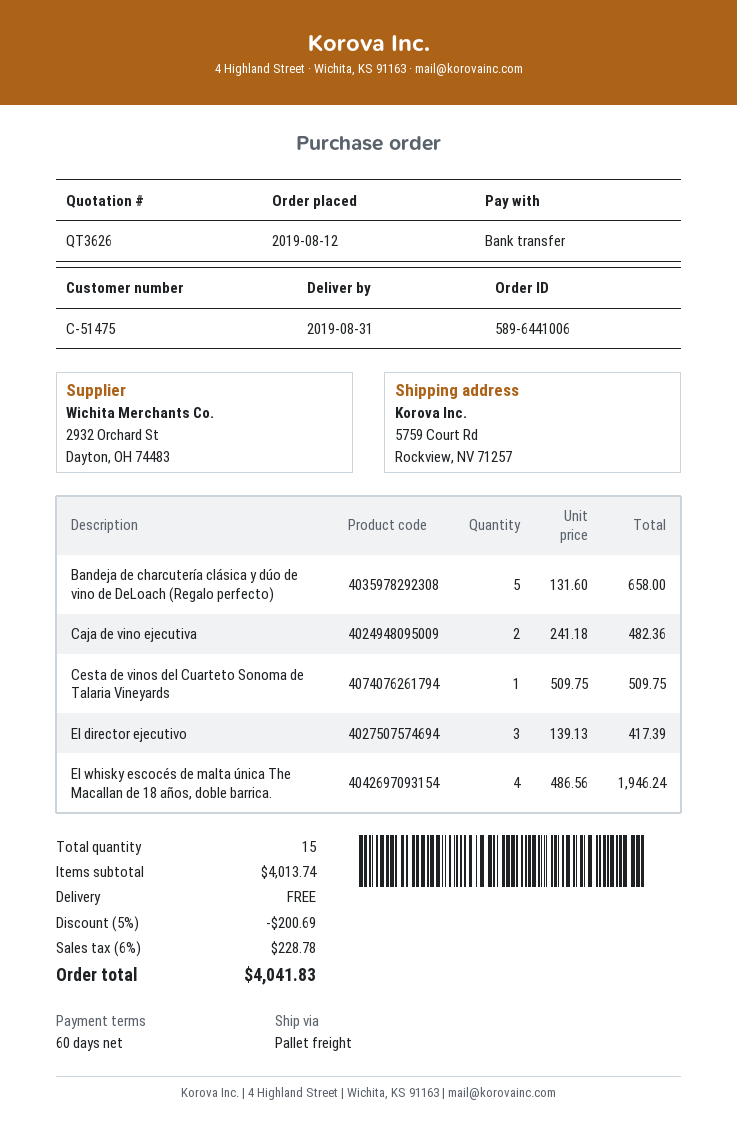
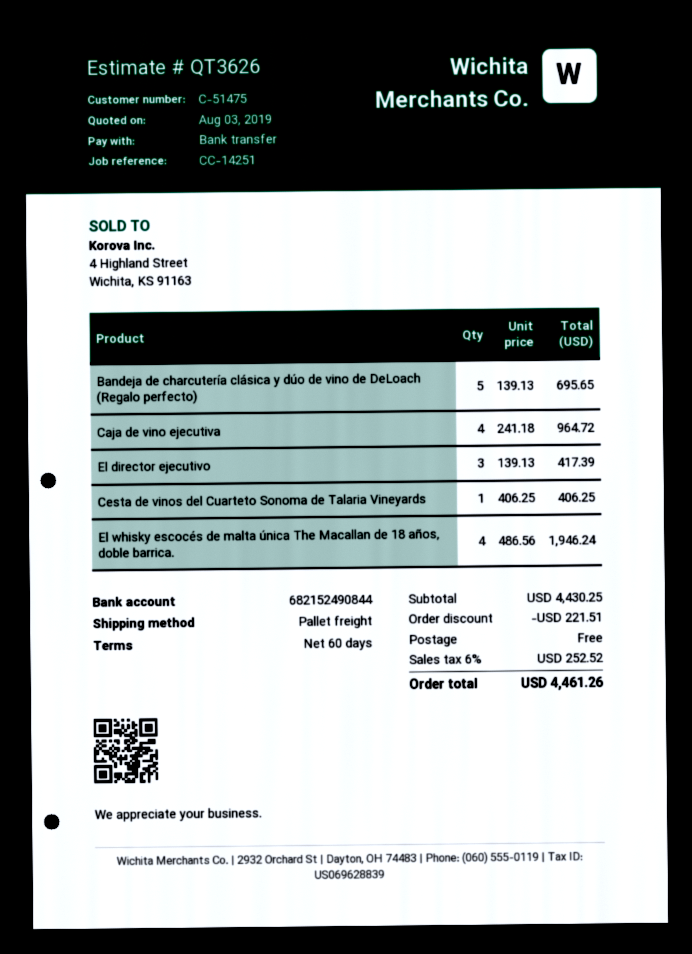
Bandeja de charcutería clásica y dúo de vino de DeLoach (Regalo perfecto): 5 x 131.60 = 658.00 -> 5 x 139.13 = 695.65
Caja de vino ejecutiva: 2 x 241.18 = 482.36 -> 4 x 241.18 = 964.72
Cesta de vinos del Cuarteto Sonoma de Talaria Vineyards: 1 x 509.75 = 509.75 -> 1 x 406.25 = 406.25
subtotal: 4013.74 -> 4430.25
discount: 200.69 -> 221.51
tax: 6% = 228.78 -> 6% = 252.52
total: 4041.83 -> 4461.26

